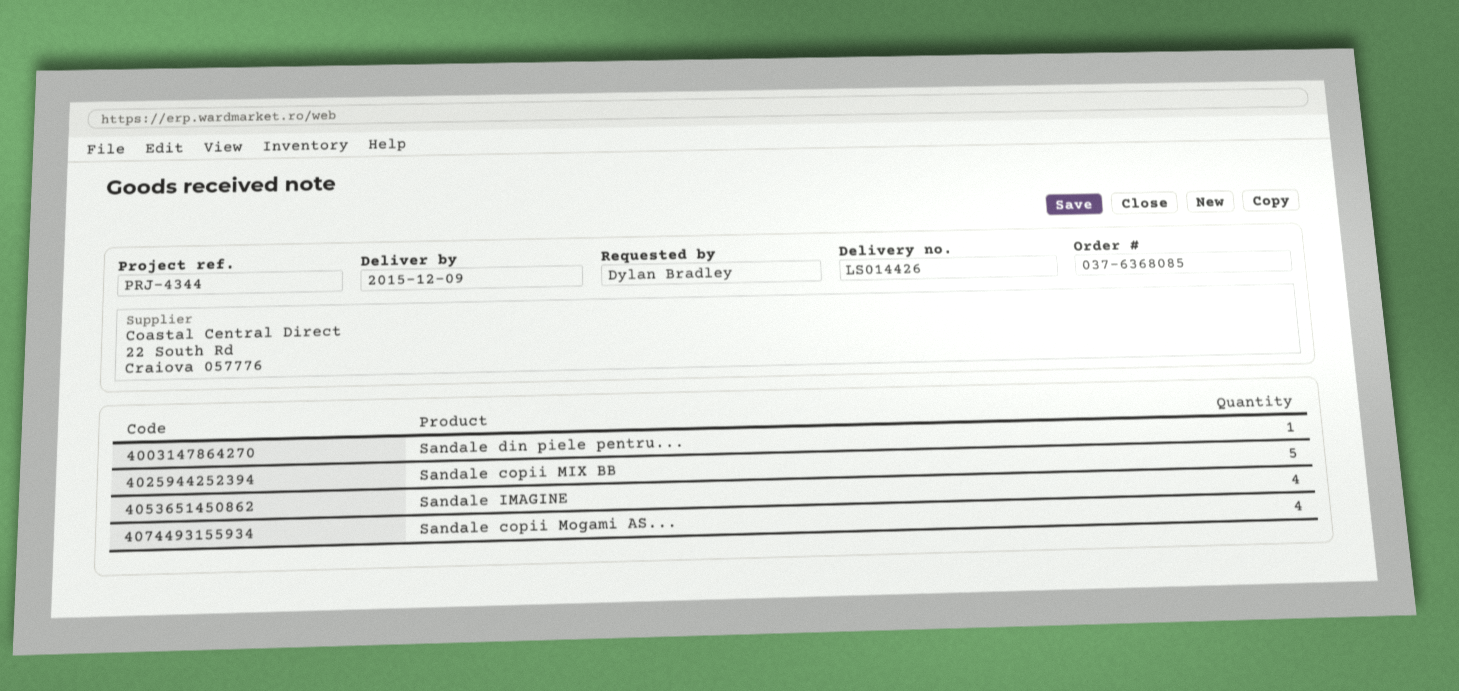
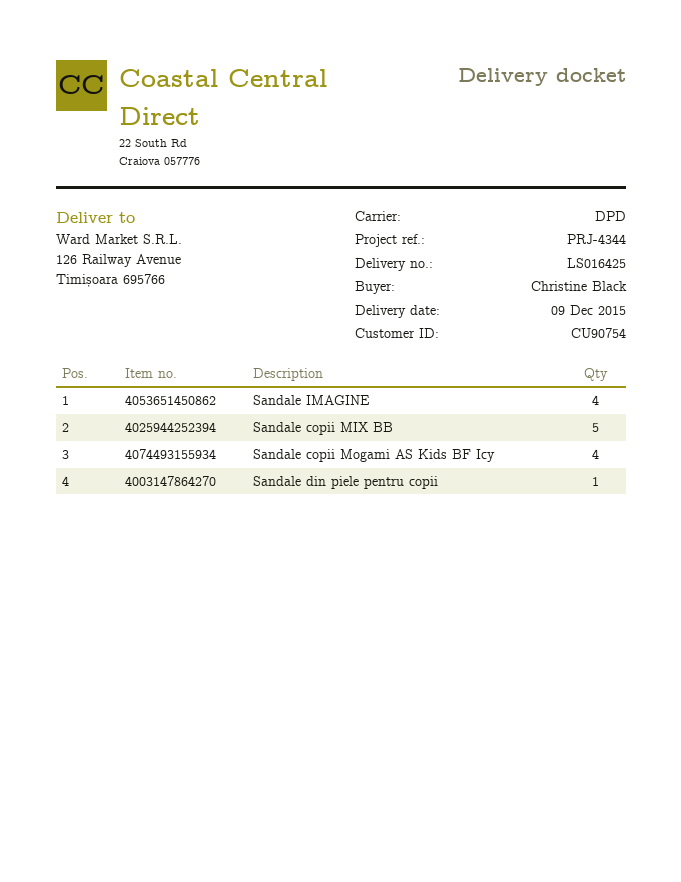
delivery note number: LS014426 -> LS016425
ordered by: Dylan Bradley -> Christine Black

